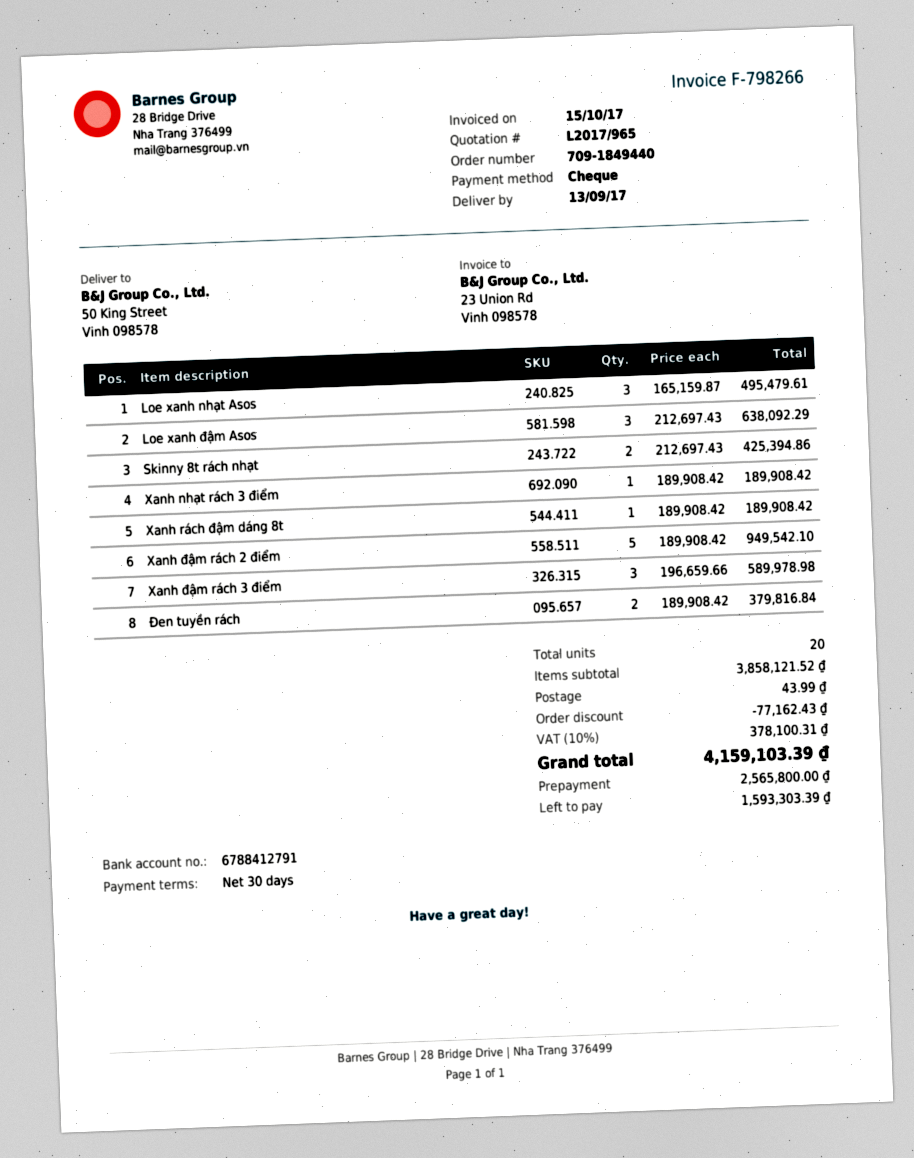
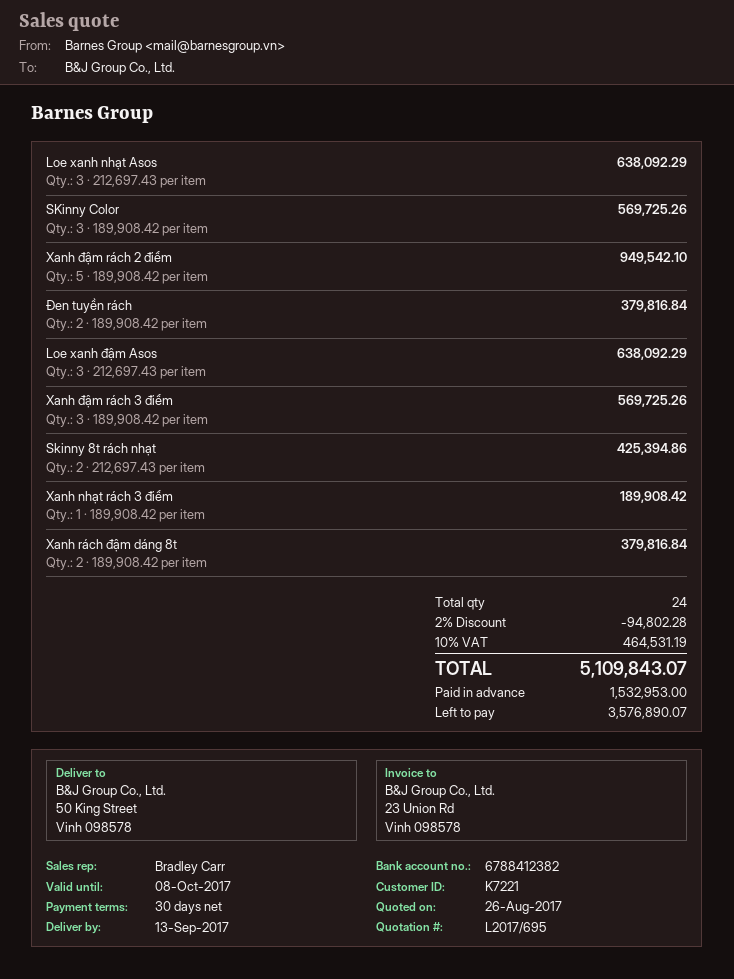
quote number: L2017/965 -> L2017/695
bank account: 6788412791 -> 6788412382
Loe xanh nhạt Asos: 3 x 165159.87 = 495479.61 -> 3 x 212697.43 = 638092.29
Xanh rách đậm dáng 8t: 1 x 189908.42 = 189908.42 -> 2 x 189908.42 = 379816.84
Xanh đậm rách 3 điểm: 3 x 196659.66 = 589978.98 -> 3 x 189908.42 = 569725.26
SKinny Color: none -> 3 x 189908.42 = 569725.26
total quantity: 20 -> 24
discount: 77162.43 -> 94802.28
shipping: 43.99 -> none
tax: 10% = 378100.31 -> 10% = 464531.19
total: 4159103.39 -> 5109843.07
deposit: 2565800.00 -> 1532953.00
balance: 1593303.39 -> 3576890.07

